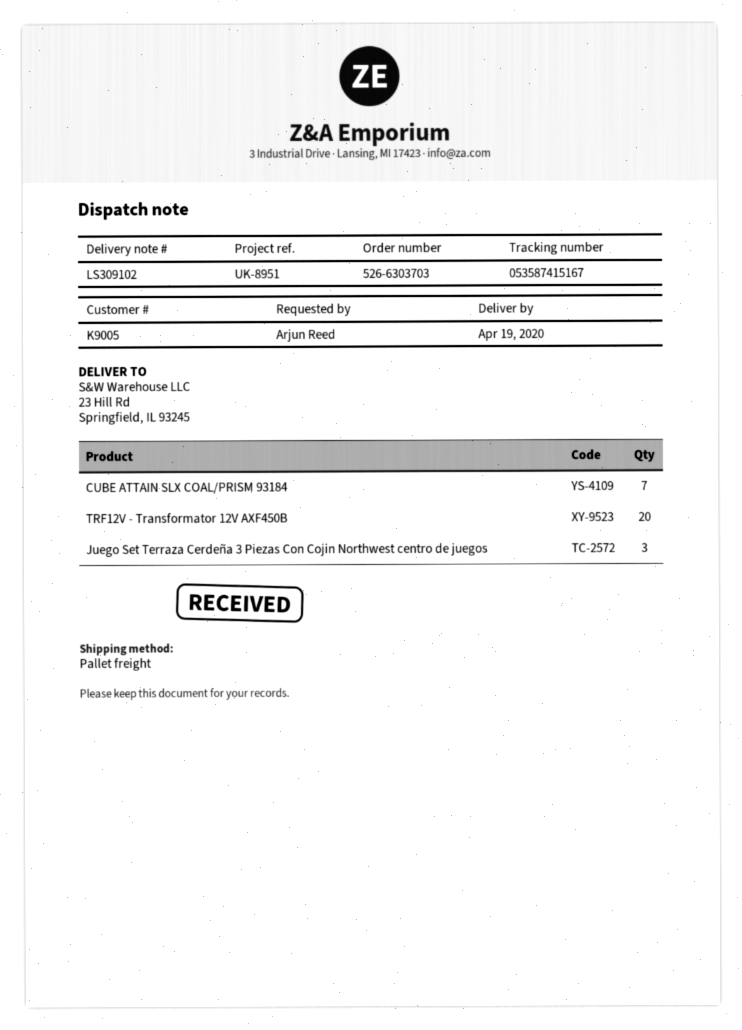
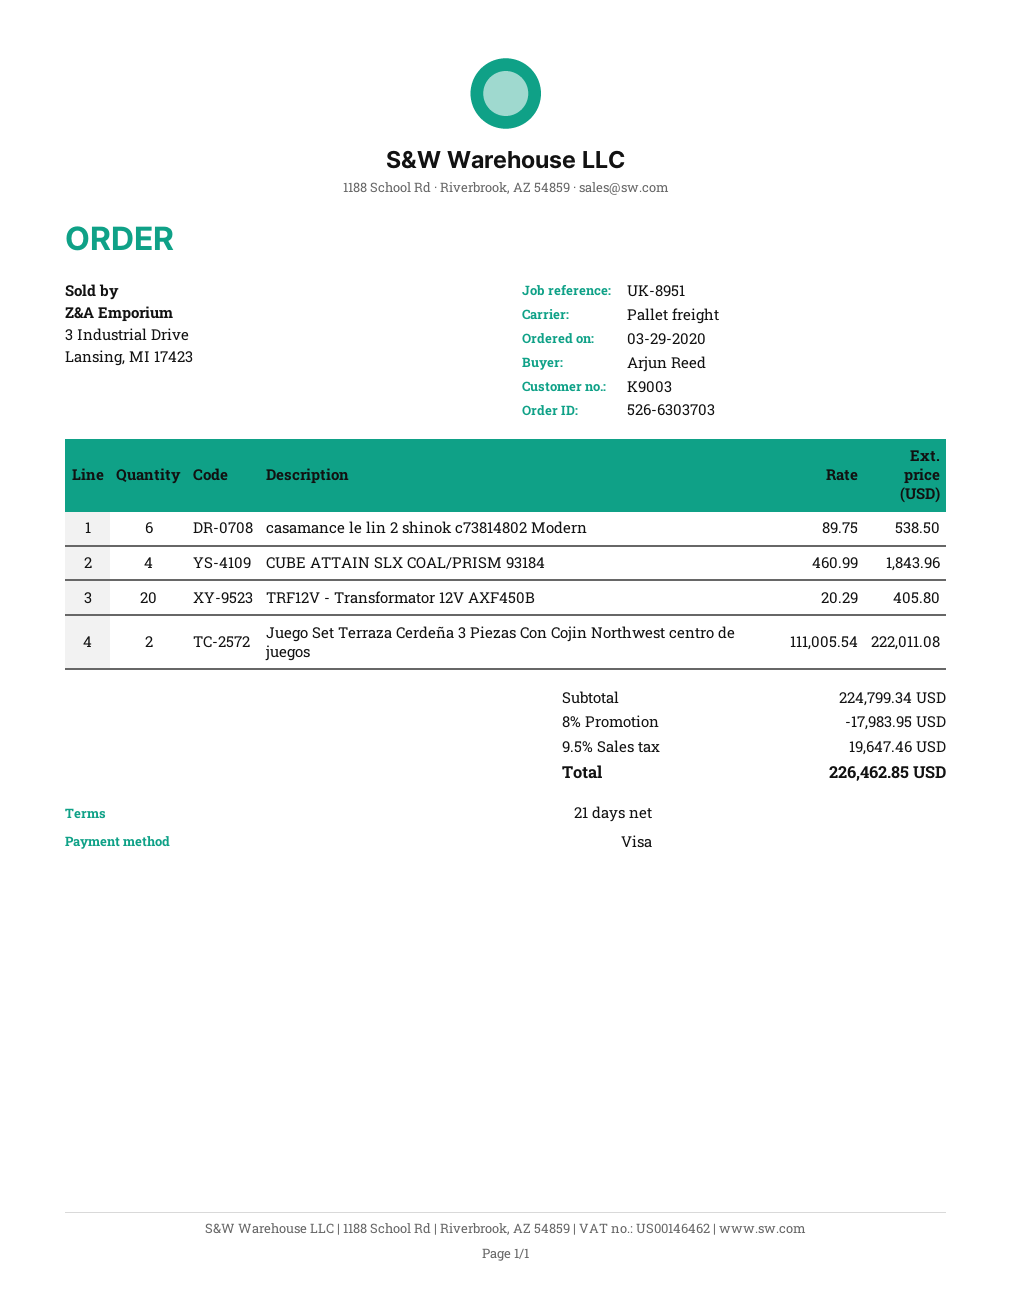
customer number: K9005 -> K9003
CUBE ATTAIN SLX COAL/PRISM 93184: 7 -> 4
Juego Set Terraza Cerdeña 3 Piezas Con Cojin Northwest centro de juegos: 3 -> 2
casamance le lin 2 shinok c73814802 Modern: none -> 6

